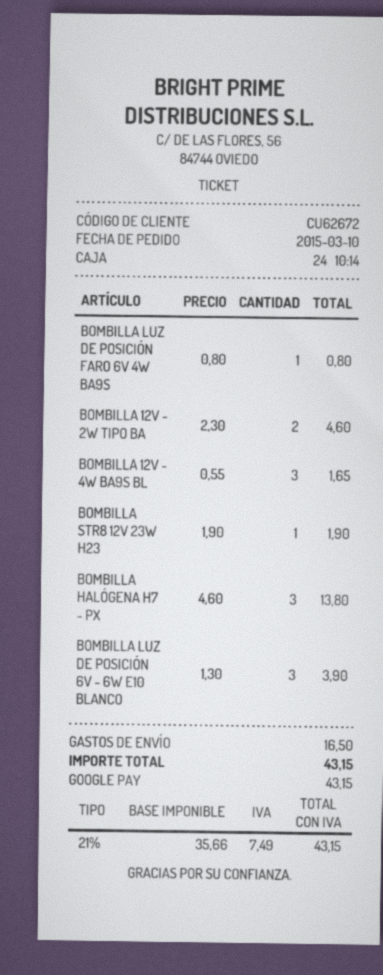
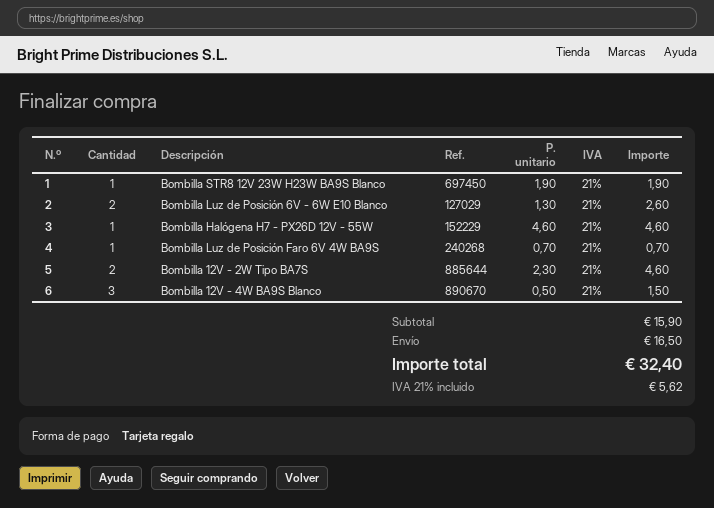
payment method: Google Pay -> gift card
BOMBILLA LUZ DE POSICIÓN FARO 6V 4W BA9S: 1 x 0.80 = 0.80 -> 1 x 0.70 = 0.70
BOMBILLA 12V - 4W BA9S BL: 3 x 0.55 = 1.65 -> 3 x 0.50 = 1.50
BOMBILLA HALÓGENA H7 - PX: 3 x 4.60 = 13.80 -> 1 x 4.60 = 4.60
BOMBILLA LUZ DE POSICIÓN 6V - 6W E10 BLANCO: 3 x 1.30 = 3.90 -> 2 x 1.30 = 2.60
tax: 21% = 7.49 -> 21% = 5.62
total: 43.15 -> 32.40

